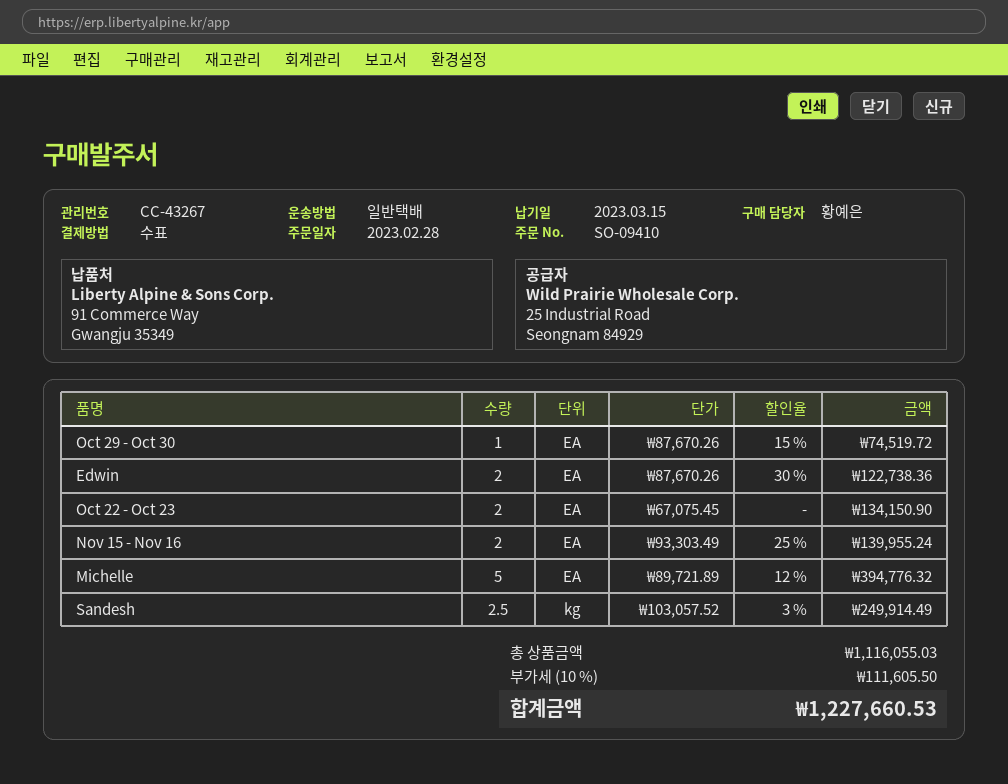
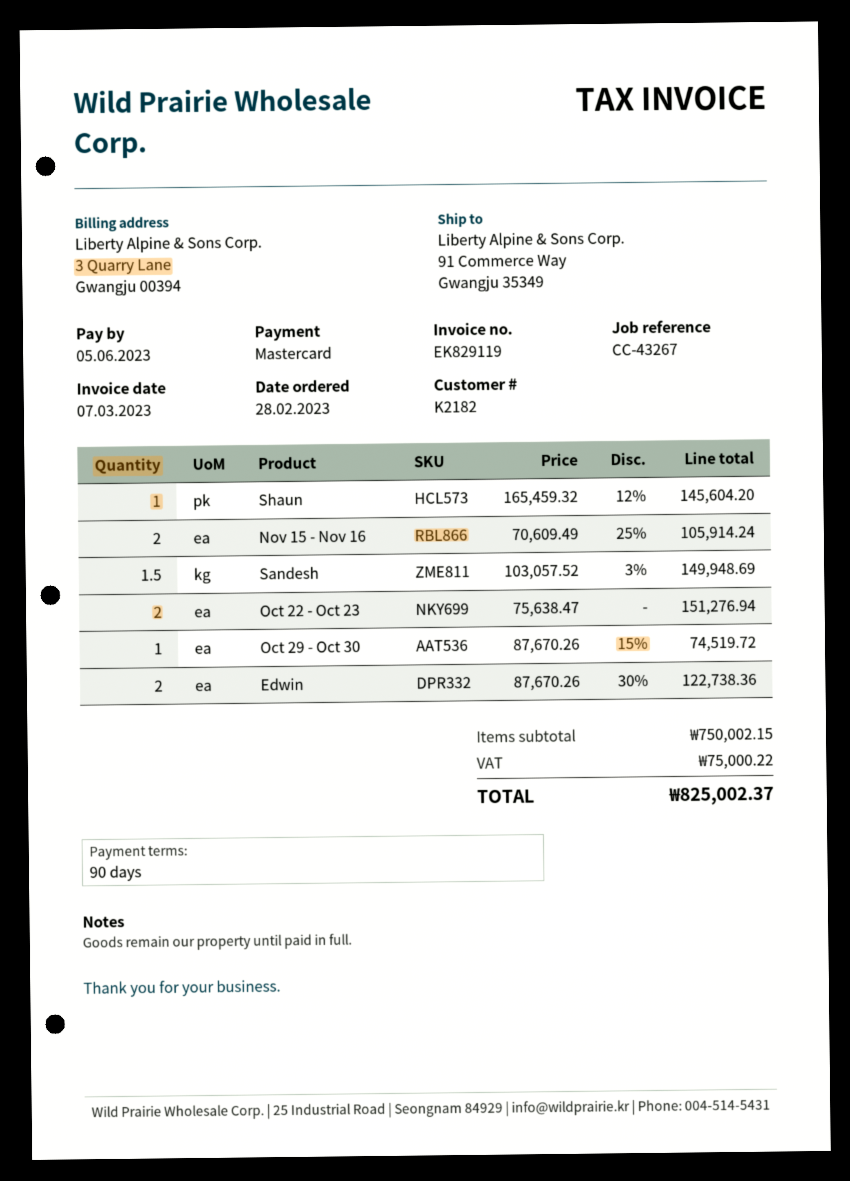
payment method: cheque -> Mastercard
Oct 22 - Oct 23: 2 x 67075.45 = 134150.90 -> 2 x 75638.47 = 151276.94
Nov 15 - Nov 16: 2 x 93303.49 - 25% = 139955.24 -> 2 x 70609.49 - 25% = 105914.24
Michelle: 5 x 89721.89 - 12% = 394776.32 -> none
Sandesh: 2.5 x 103057.52 - 3% = 249914.49 -> 1.5 x 103057.52 - 3% = 149948.69
Shaun: none -> 1 x 165459.32 - 12% = 145604.20
subtotal: 1116055.03 -> 750002.15
tax: 111605.50 -> 75000.22
total: 1227660.53 -> 825002.37

